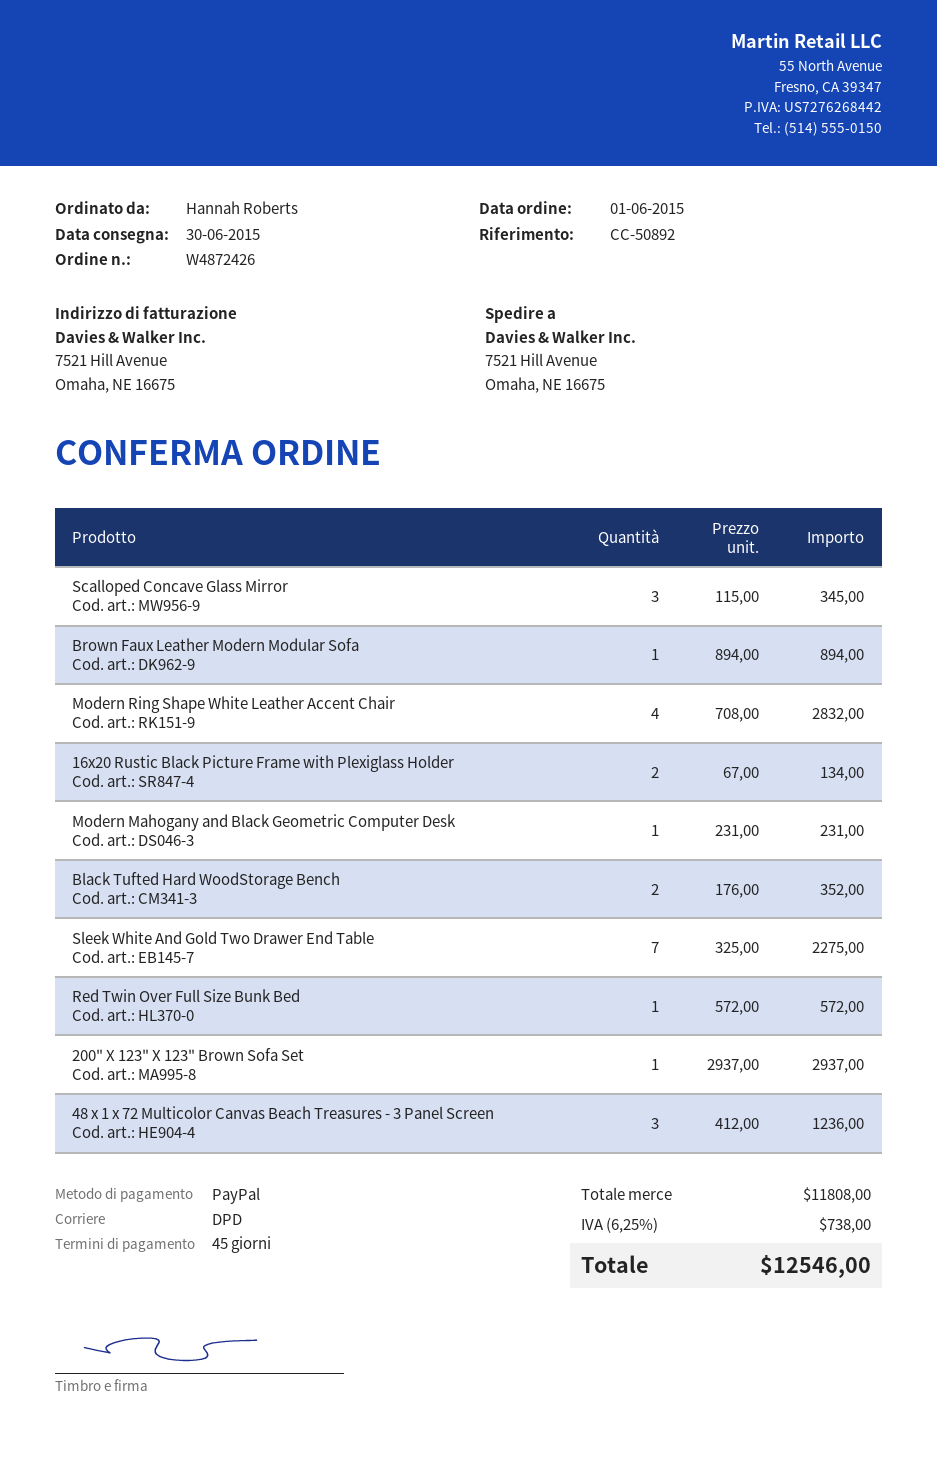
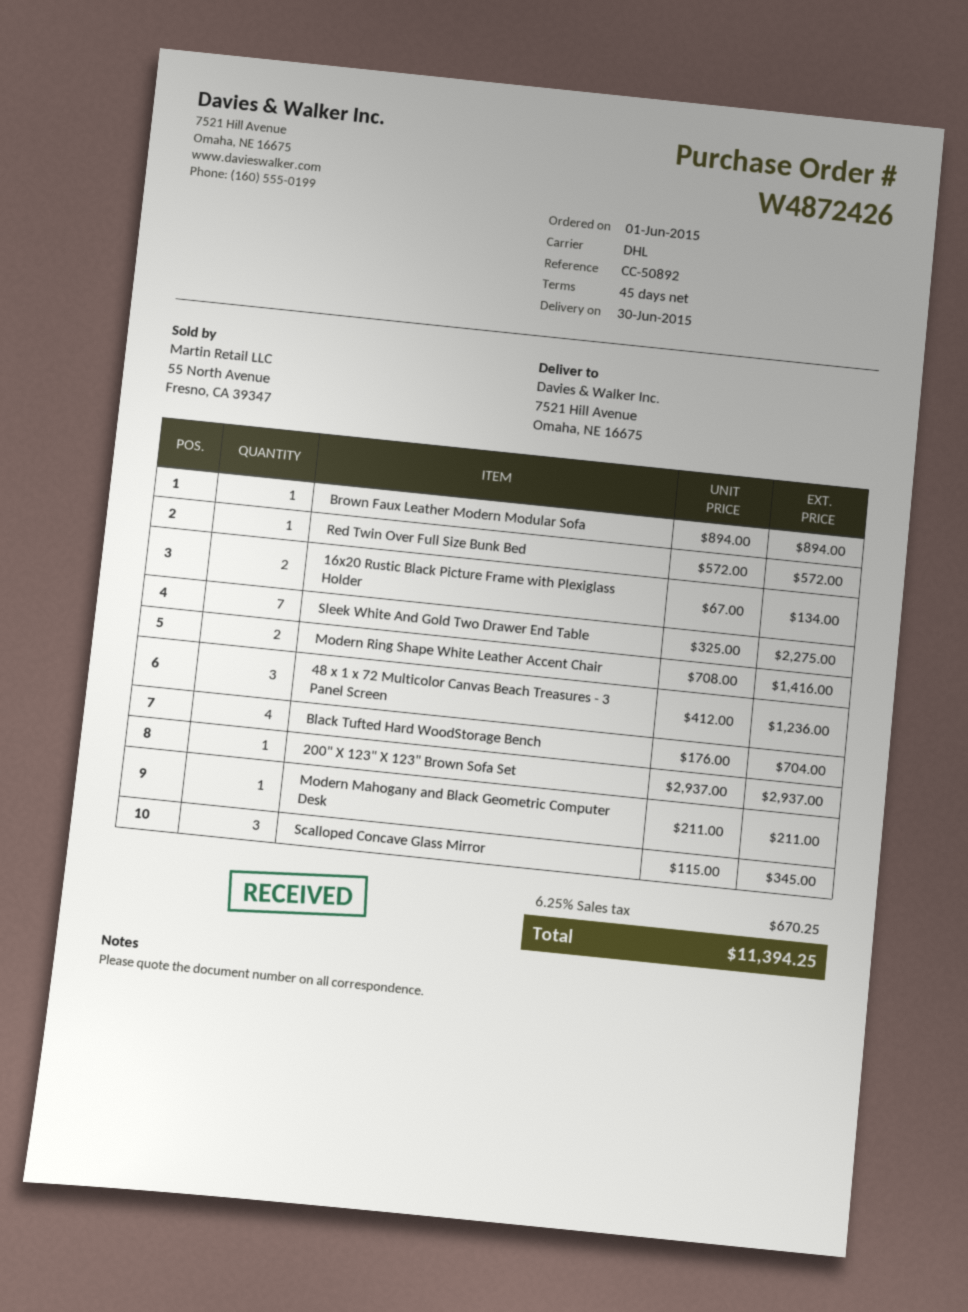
shipping method: DPD -> DHL
Modern Ring Shape White Leather Accent Chair: 4 x 708.00 = 2832.00 -> 2 x 708.00 = 1416.00
Modern Mahogany and Black Geometric Computer Desk: 1 x 231.00 = 231.00 -> 1 x 211.00 = 211.00
Black Tufted Hard WoodStorage Bench: 2 x 176.00 = 352.00 -> 4 x 176.00 = 704.00
tax: 6.25% = 738.00 -> 6.25% = 670.25
total: 12546.00 -> 11394.25

